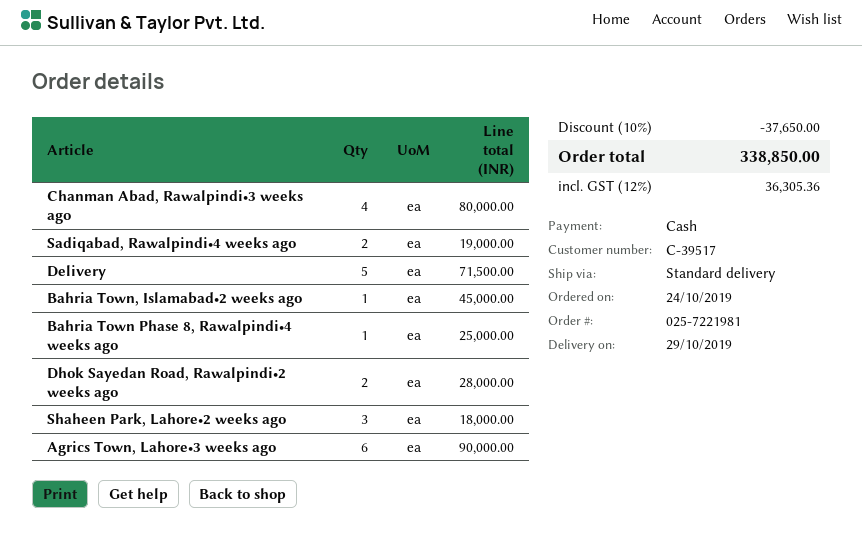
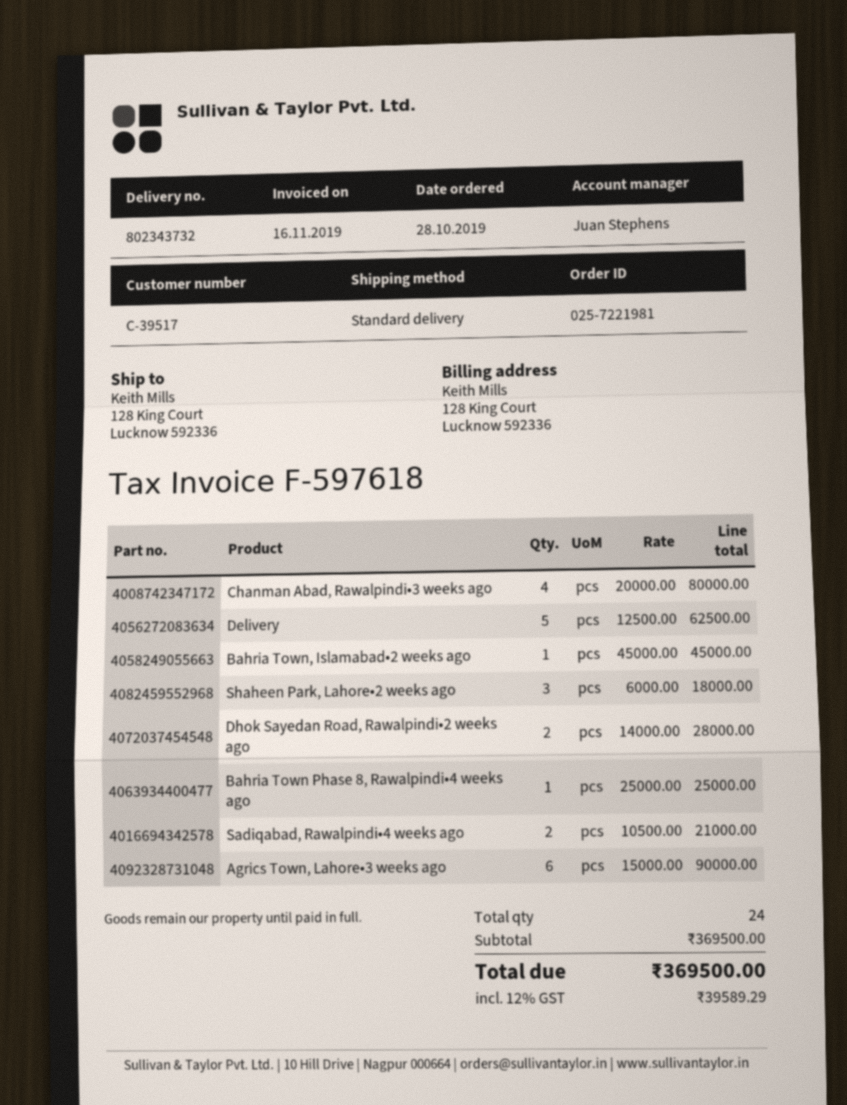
order date: 2019-10-24 -> 2019-10-28
Sadiqabad, Rawalpindi•4 weeks ago: 2 for 19000.00 -> 2 for 21000.00
Delivery: 5 for 71500.00 -> 5 for 62500.00
discount: 10% = 37650.00 -> none
tax: 12% = 36305.36 -> 12% = 39589.29
total: 338850.00 -> 369500.00

